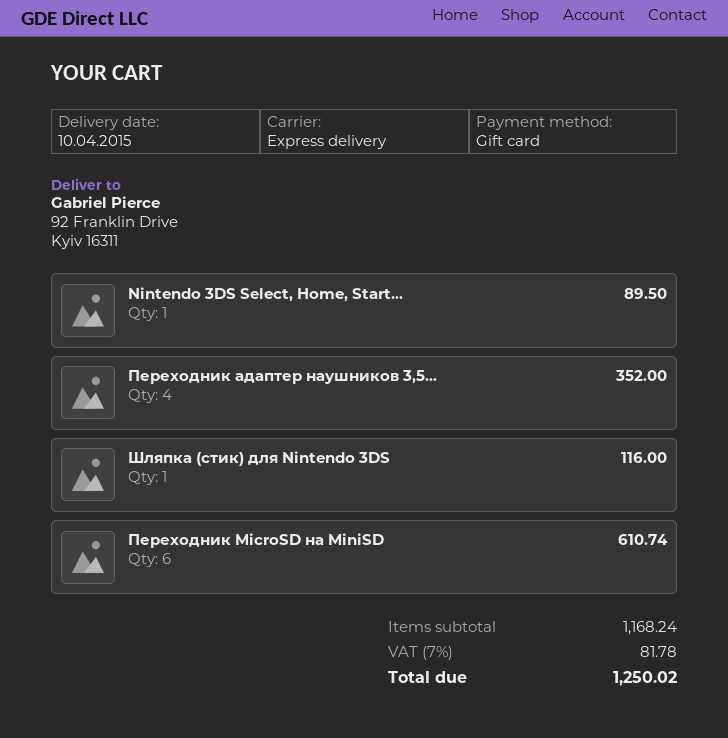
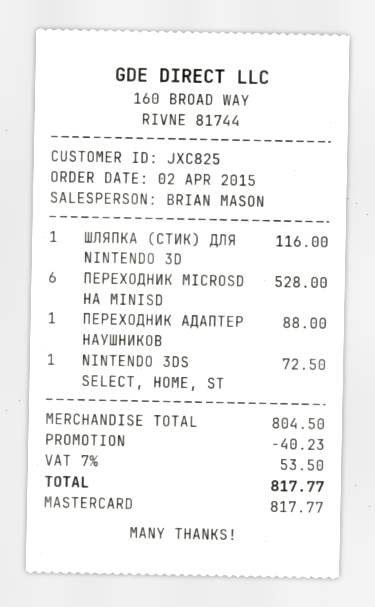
payment method: gift card -> Mastercard
Nintendo 3DS Select, Home, Start...: 1 for 89.50 -> 1 for 72.50
Переходник адаптер наушников 3,5...: 4 for 352.00 -> 1 for 88.00
Переходник MicroSD на MiniSD: 6 for 610.74 -> 6 for 528.00
subtotal: 1168.24 -> 804.50
discount: none -> 40.23
tax: 7% = 81.78 -> 7% = 53.50
total: 1250.02 -> 817.77

